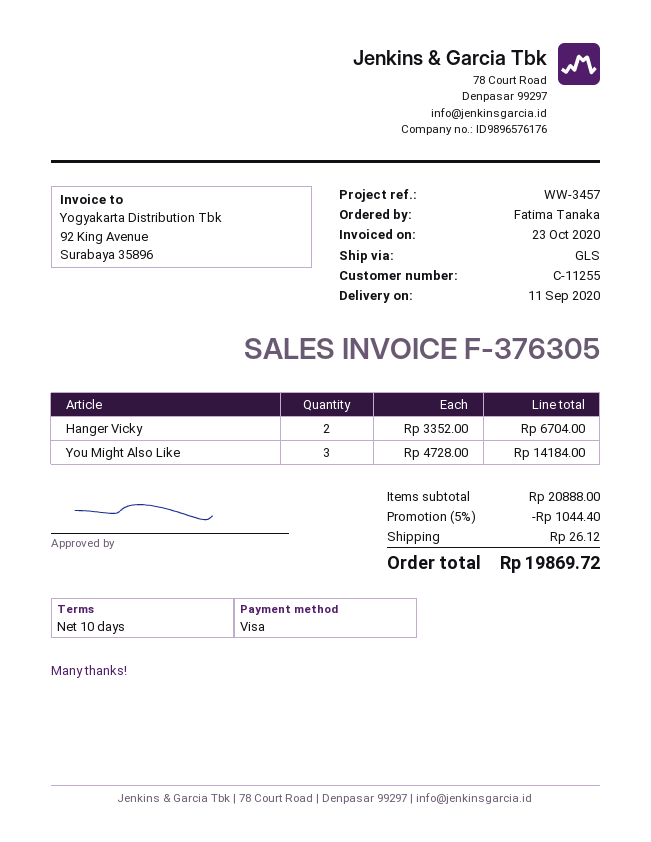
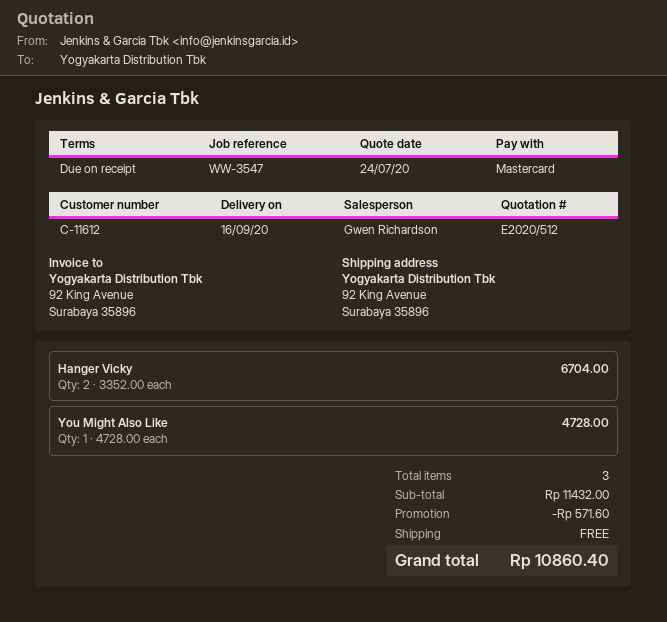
delivery date: 2020-09-11 -> 2020-09-16
payment terms: 10 days -> on receipt
customer number: C-11255 -> C-11612
reference: WW-3457 -> WW-3547
payment method: Visa -> Mastercard
You Might Also Like: 3 x 4728.00 = 14184.00 -> 1 x 4728.00 = 4728.00
subtotal: 20888.00 -> 11432.00
discount: 1044.40 -> 571.60
shipping: 26.12 -> 0.00
total: 19869.72 -> 10860.40

